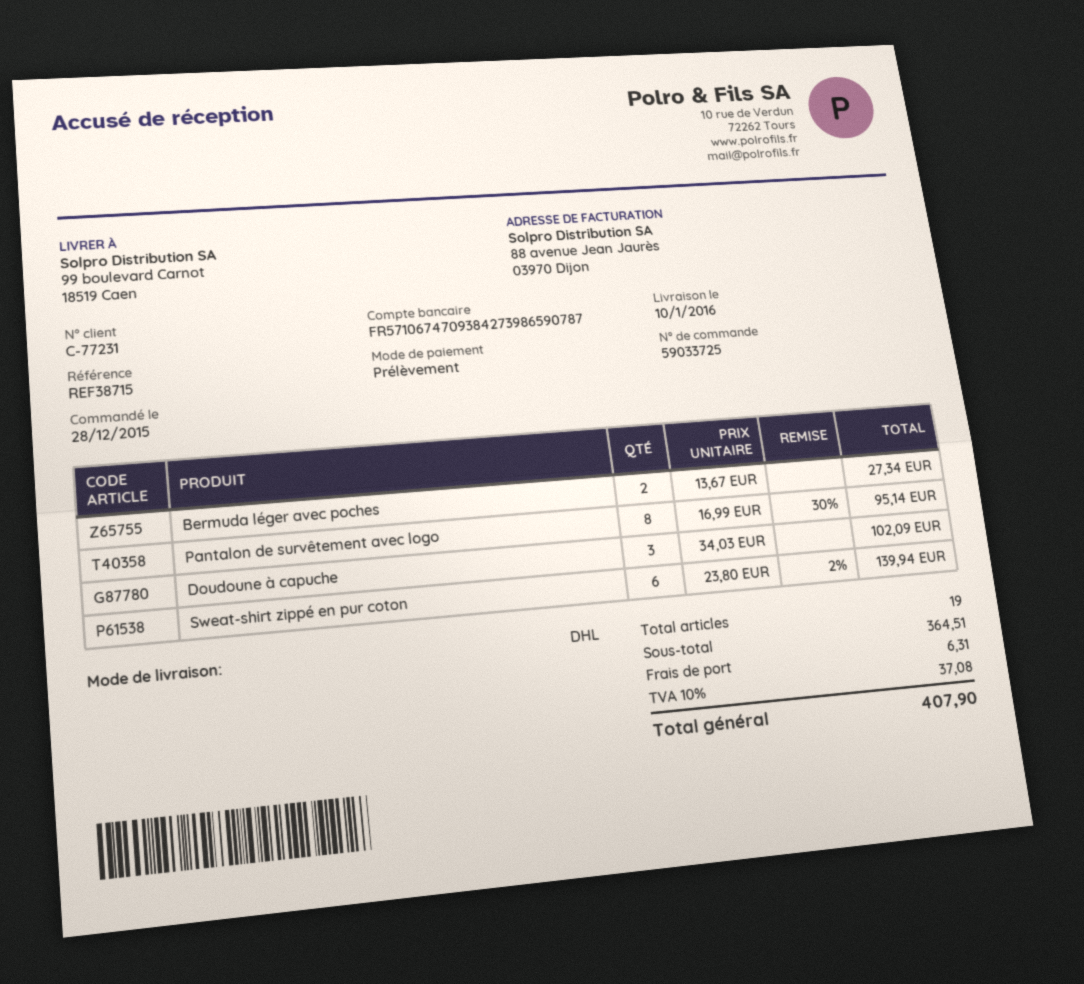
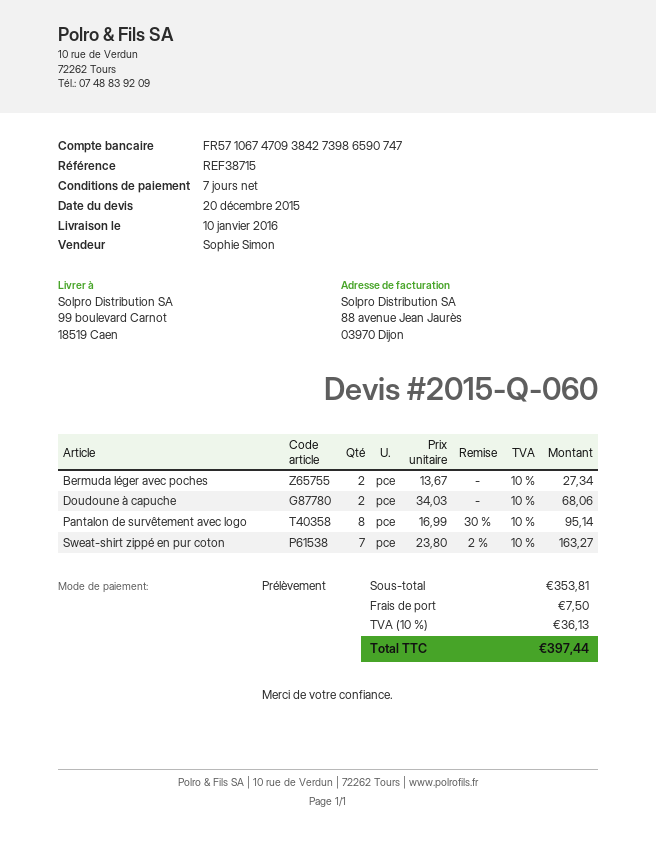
bank account: FR5710674709384273986590787 -> FR5710674709384273986590747
Doudoune à capuche: 3 x 34.03 = 102.09 -> 2 x 34.03 = 68.06
Sweat-shirt zippé en pur coton: 6 x 23.80 - 2% = 139.94 -> 7 x 23.80 - 2% = 163.27
subtotal: 364.51 -> 353.81
shipping: 6.31 -> 7.50
tax: 10% = 37.08 -> 10% = 36.13
total: 407.90 -> 397.44

